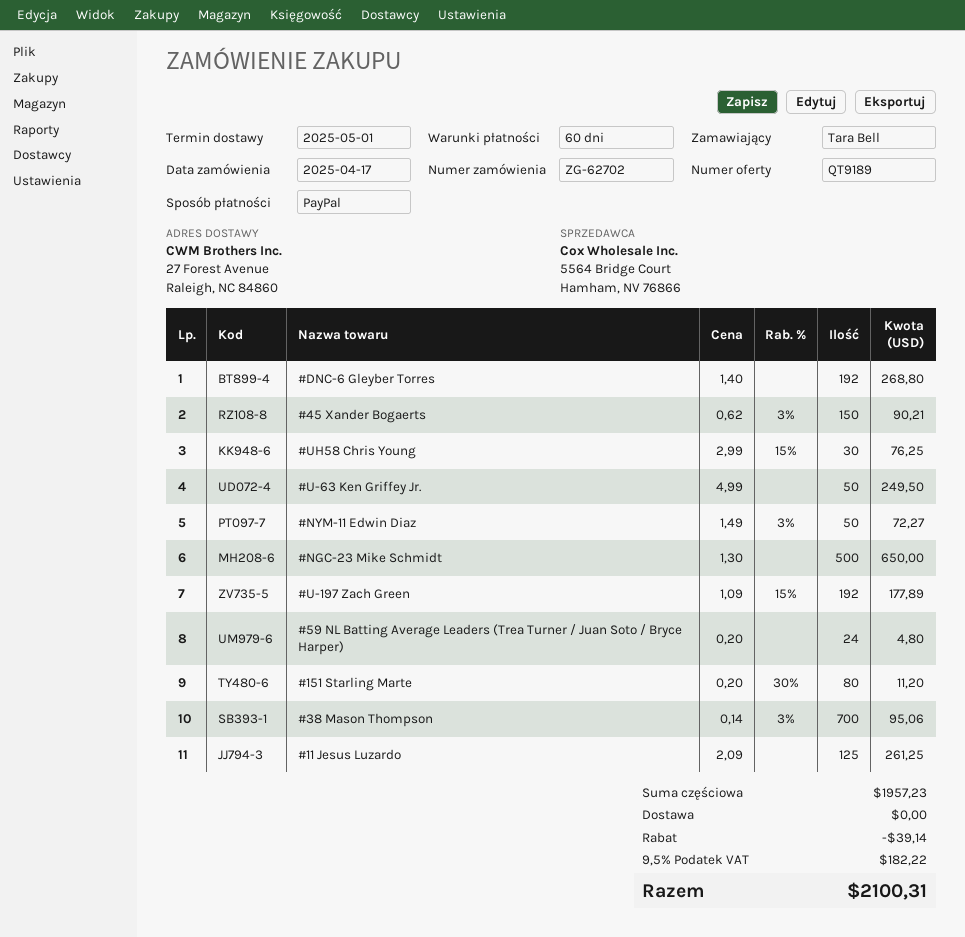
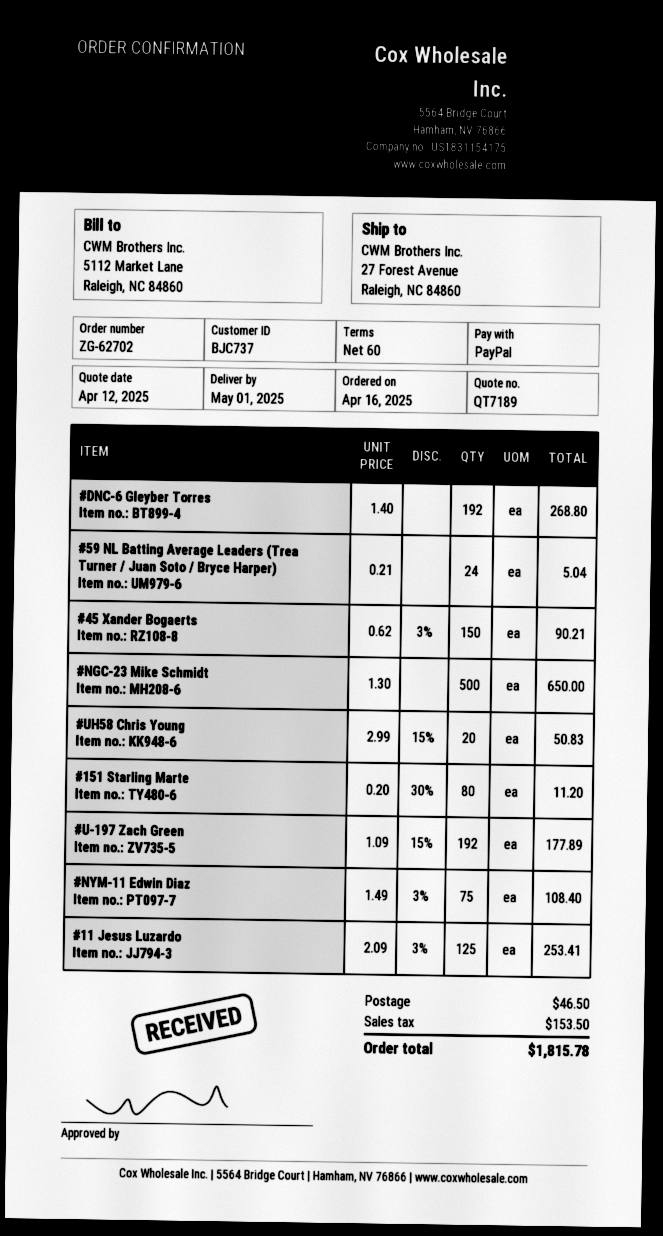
quote number: QT9189 -> QT7189
order date: 2025-04-17 -> 2025-04-16
#UH58 Chris Young: 30 x 2.99 - 15% = 76.25 -> 20 x 2.99 - 15% = 50.83
#U-63 Ken Griffey Jr.: 50 x 4.99 = 249.50 -> none
#NYM-11 Edwin Diaz: 50 x 1.49 - 3% = 72.27 -> 75 x 1.49 - 3% = 108.40
#59 NL Batting Average Leaders (Trea Turner / Juan Soto / Bryce Harper): 24 x 0.20 = 4.80 -> 24 x 0.21 = 5.04
#38 Mason Thompson: 700 x 0.14 - 3% = 95.06 -> none
#11 Jesus Luzardo: 125 x 2.09 = 261.25 -> 125 x 2.09 - 3% = 253.41
discount: 39.14 -> none
shipping: 0.00 -> 46.50
tax: 182.22 -> 153.50
total: 2100.31 -> 1815.78

